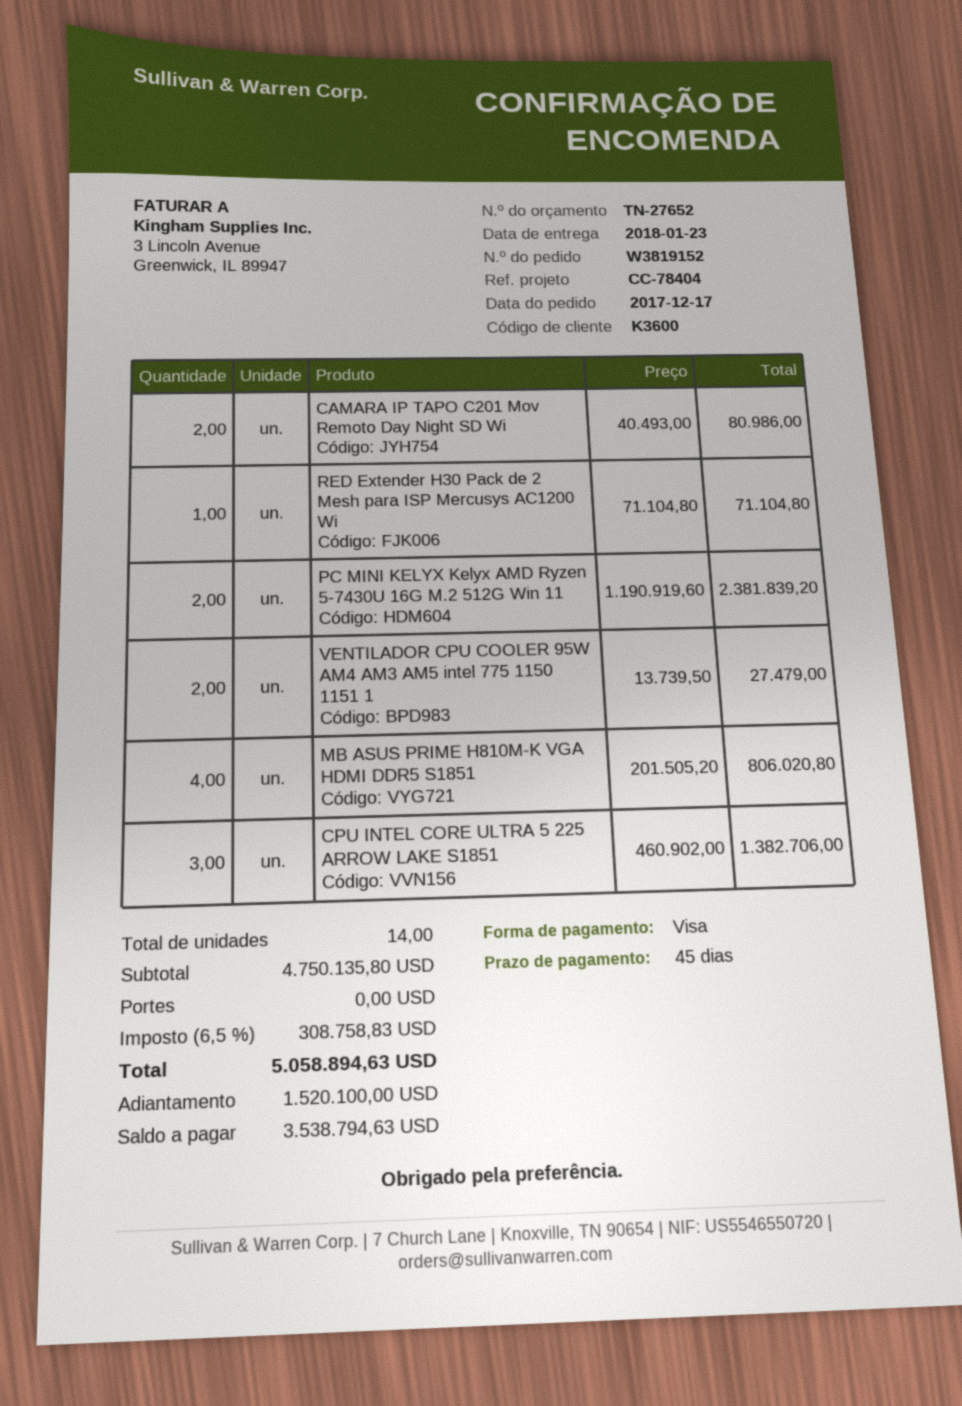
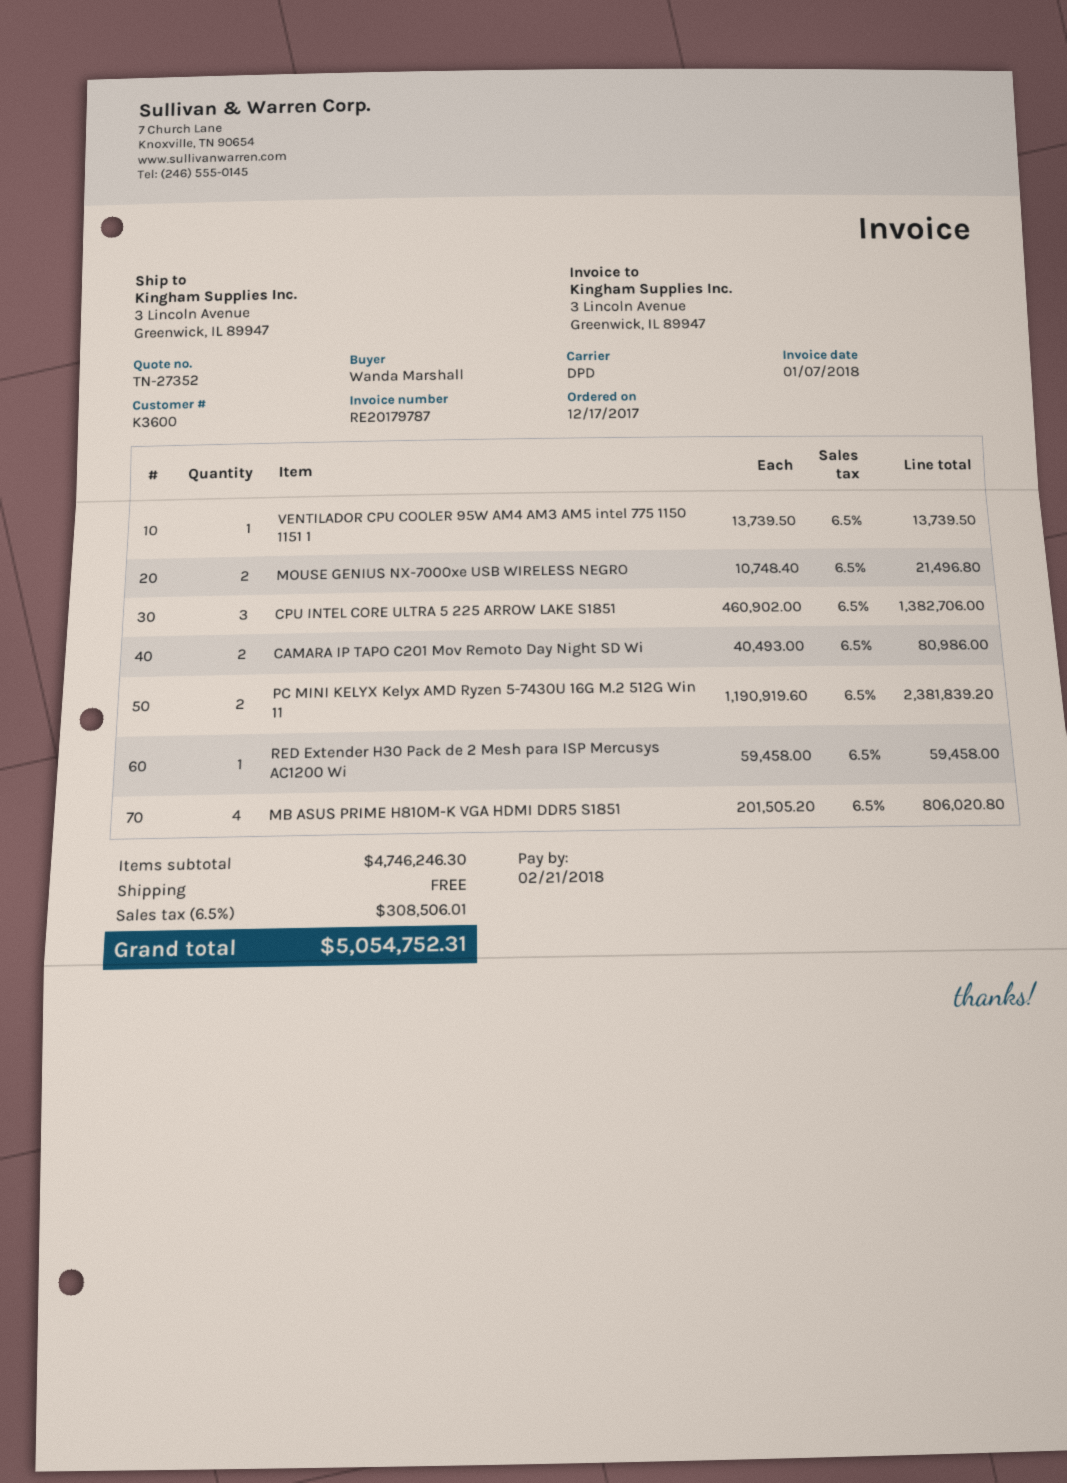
quote number: TN-27652 -> TN-27352
RED Extender H30 Pack de 2 Mesh para ISP Mercusys AC1200 Wi: 1 x 71104.80 = 71104.80 -> 1 x 59458.00 = 59458.00
VENTILADOR CPU COOLER 95W AM4 AM3 AM5 intel 775 1150 1151 1: 2 x 13739.50 = 27479.00 -> 1 x 13739.50 = 13739.50
MOUSE GENIUS NX-7000xe USB WIRELESS NEGRO: none -> 2 x 10748.40 = 21496.80
subtotal: 4750135.80 -> 4746246.30
tax: 6.5% = 308758.83 -> 6.5% = 308506.01
total: 5058894.63 -> 5054752.31

